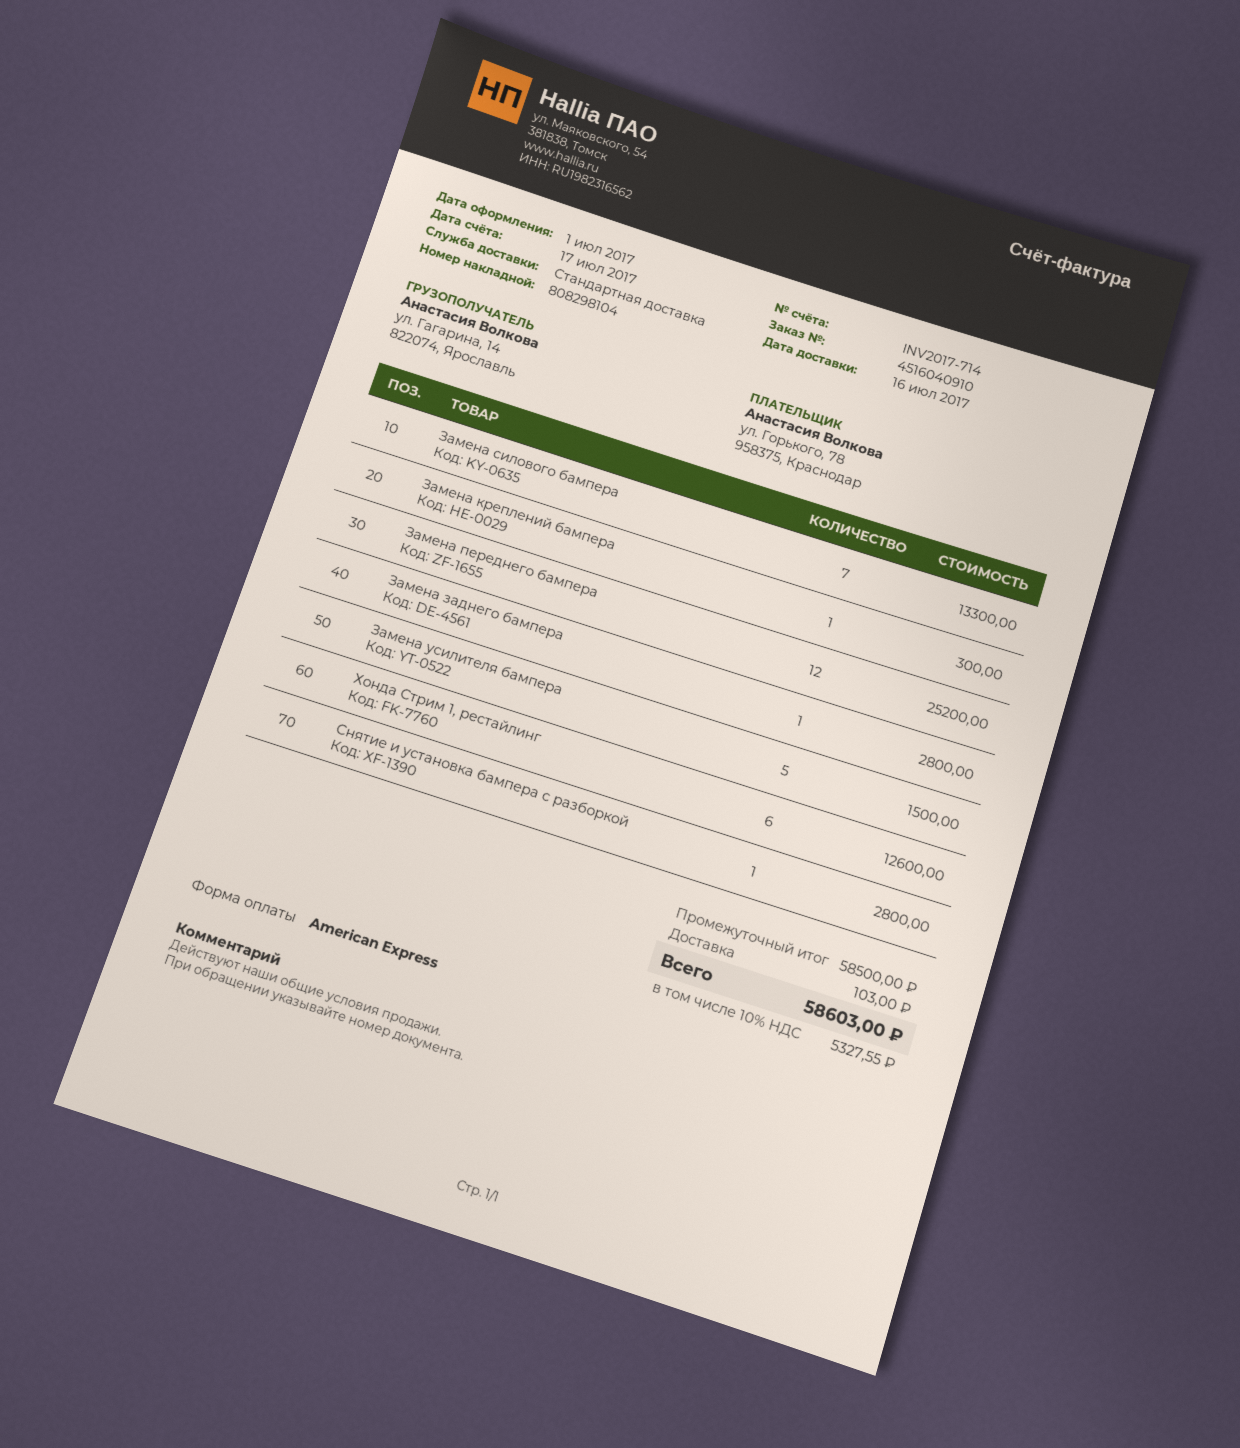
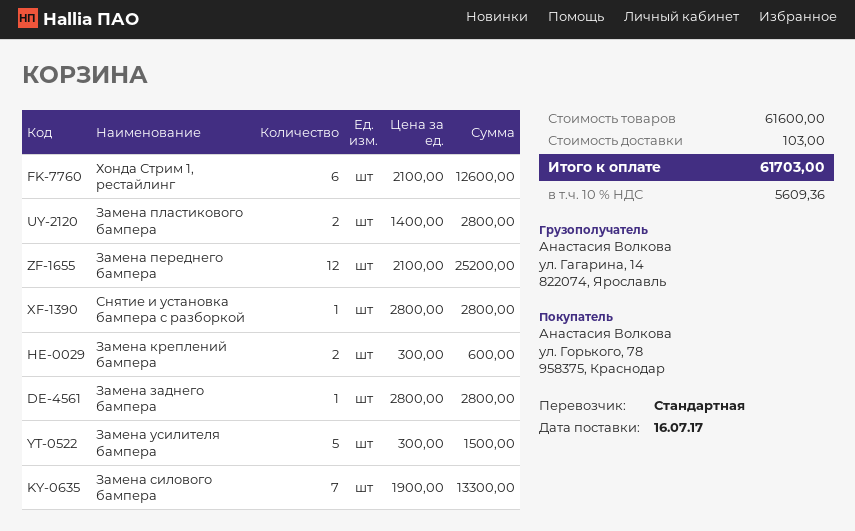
Замена креплений бампера: 1 for 300.00 -> 2 for 600.00
Замена пластикового бампера: none -> 2 for 2800.00
subtotal: 58500.00 -> 61600.00
tax: 10% = 5327.55 -> 10% = 5609.36
total: 58603.00 -> 61703.00

